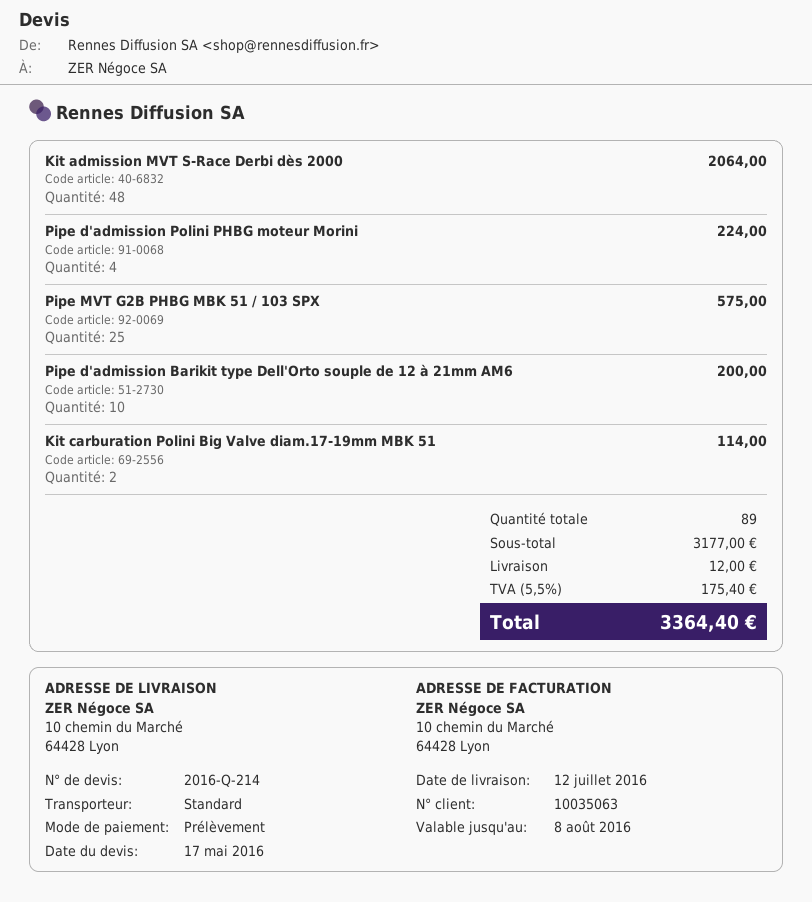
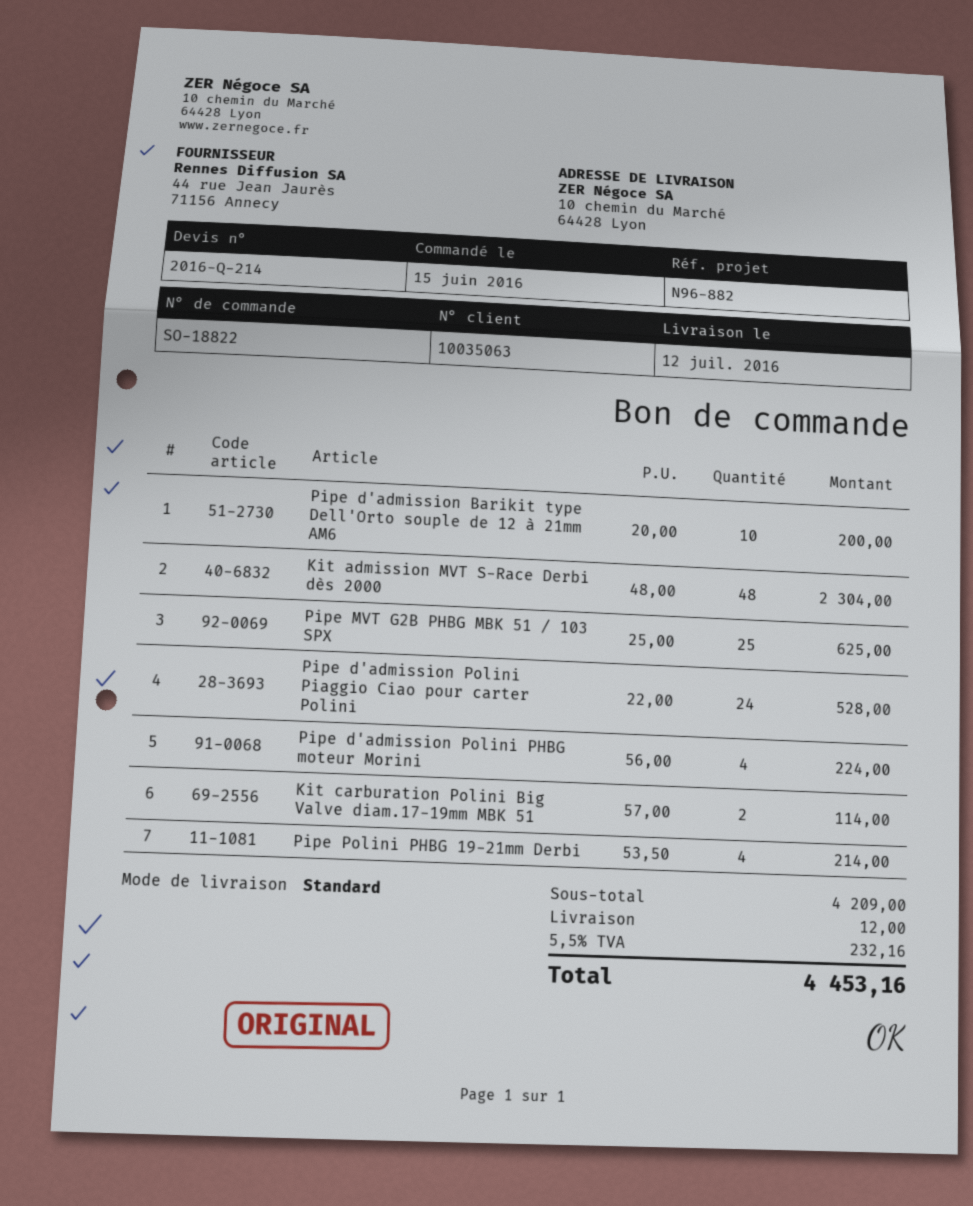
Kit admission MVT S-Race Derbi dès 2000: 48 for 2064.00 -> 48 for 2304.00
Pipe MVT G2B PHBG MBK 51 / 103 SPX: 25 for 575.00 -> 25 for 625.00
Pipe d'admission Polini Piaggio Ciao pour carter Polini: none -> 24 for 528.00
Pipe Polini PHBG 19-21mm Derbi: none -> 4 for 214.00
subtotal: 3177.00 -> 4209.00
tax: 5.5% = 175.40 -> 5.5% = 232.16
total: 3364.40 -> 4453.16

